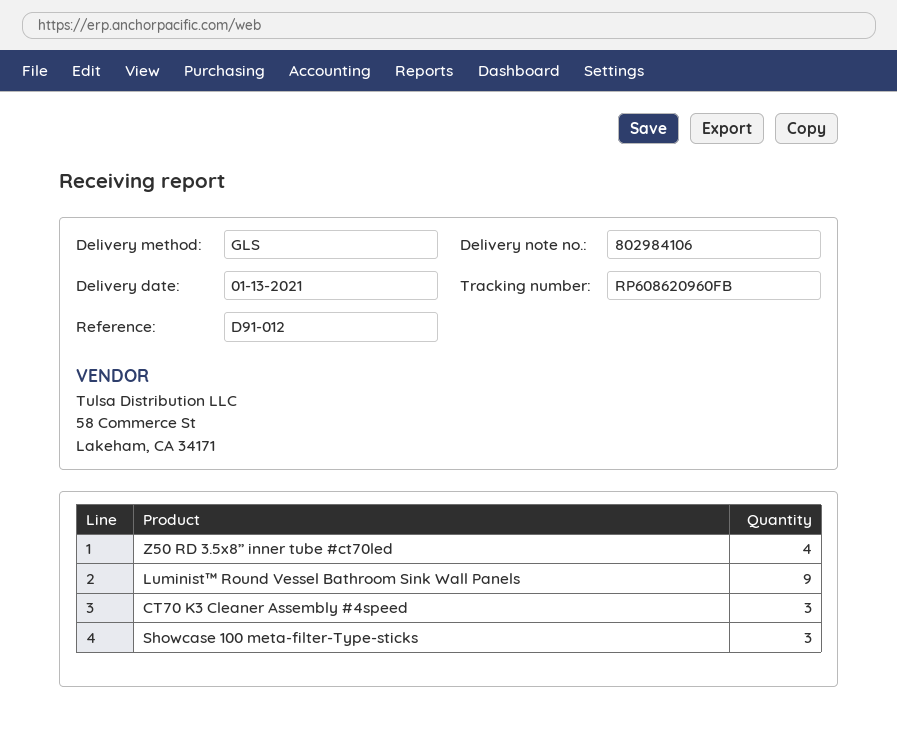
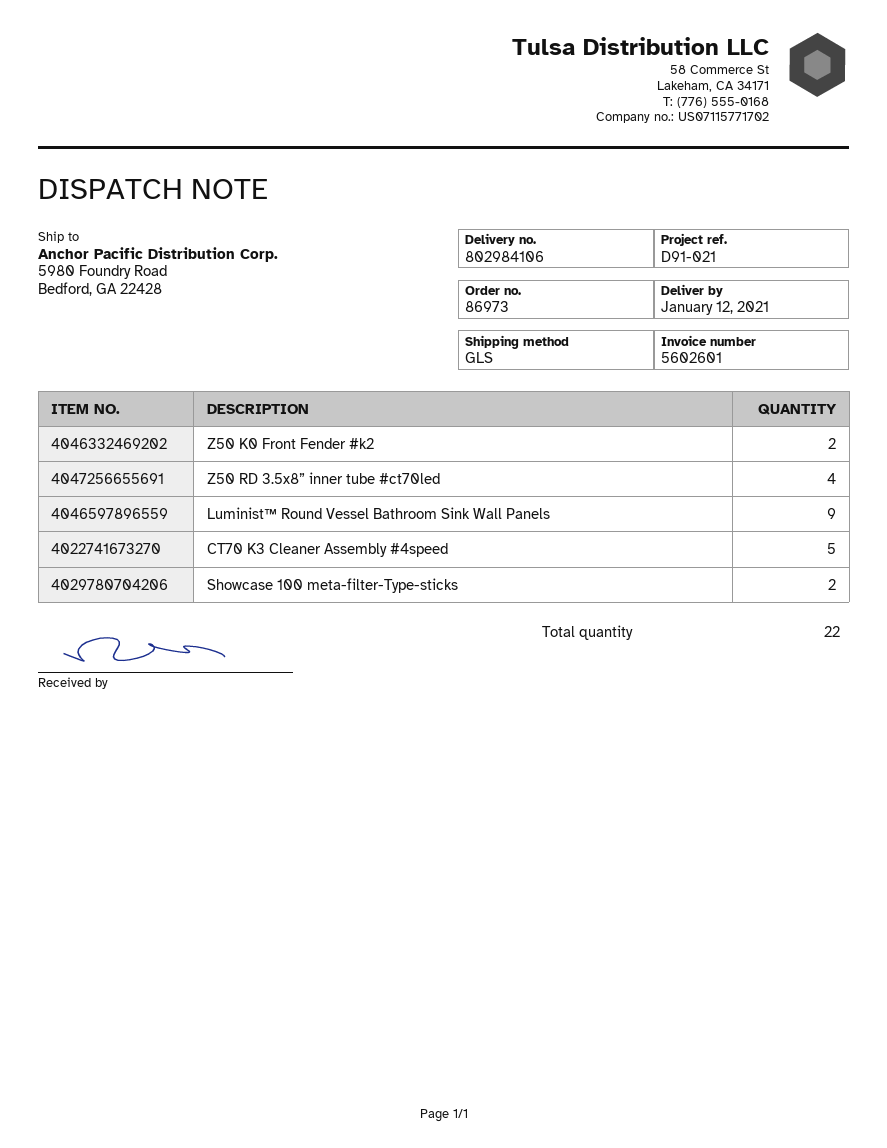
delivery date: 2021-01-13 -> 2021-01-12
reference: D91-012 -> D91-021
CT70 K3 Cleaner Assembly #4speed: 3 -> 5
Showcase 100 meta-filter-Type-sticks: 3 -> 2
Z50 K0 Front Fender #k2: none -> 2

